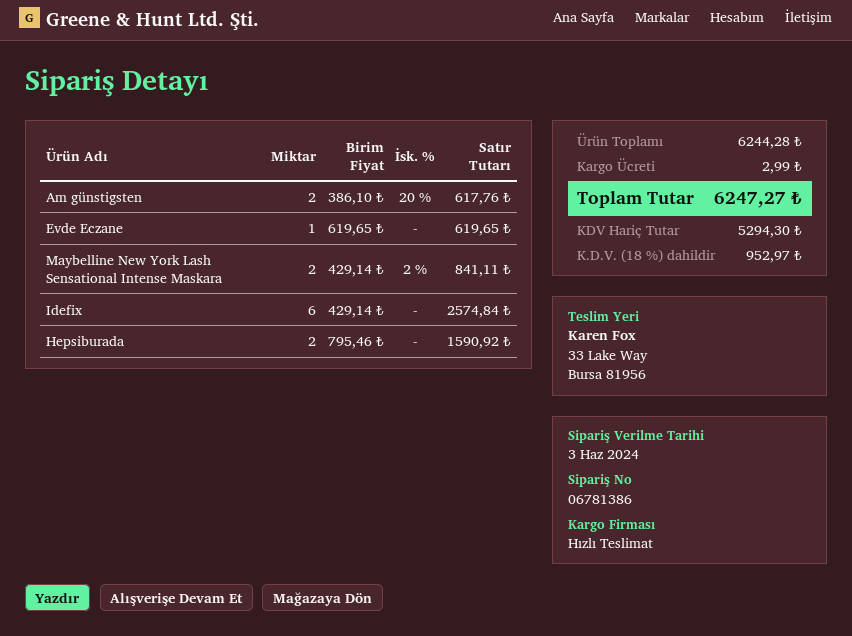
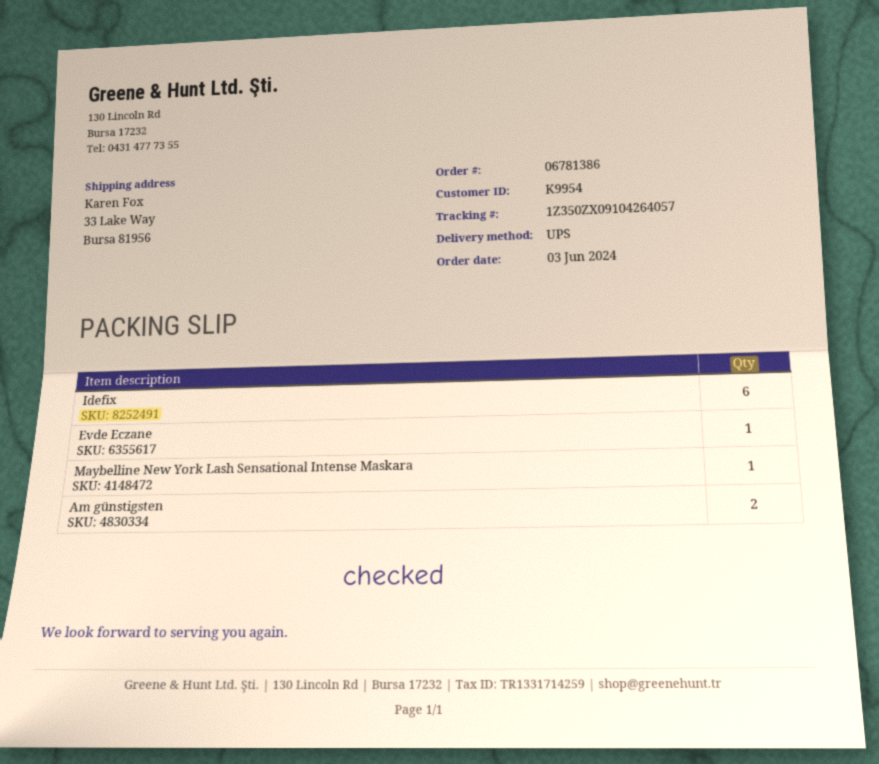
shipping method: express -> UPS
Maybelline New York Lash Sensational Intense Maskara: 2 -> 1
Hepsiburada: 2 -> none

